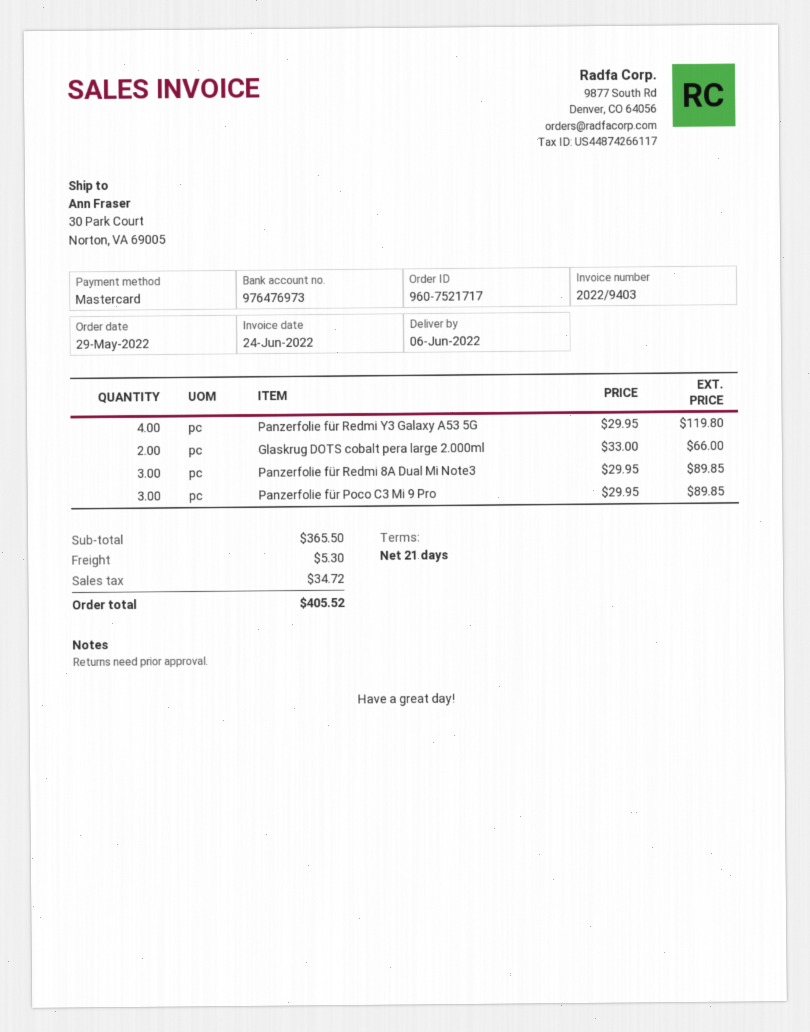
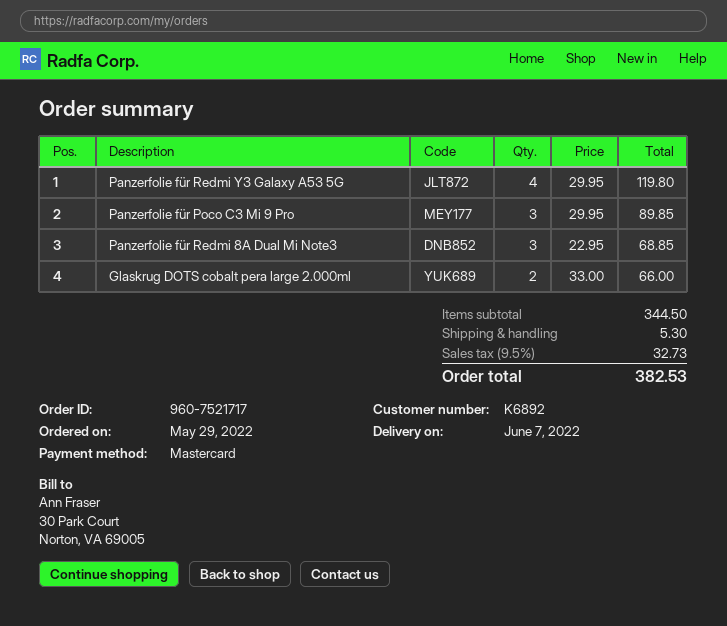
delivery date: 2022-06-06 -> 2022-06-07
Panzerfolie für Redmi 8A Dual Mi Note3: 3 x 29.95 = 89.85 -> 3 x 22.95 = 68.85
subtotal: 365.50 -> 344.50
tax: 34.72 -> 32.73
total: 405.52 -> 382.53

